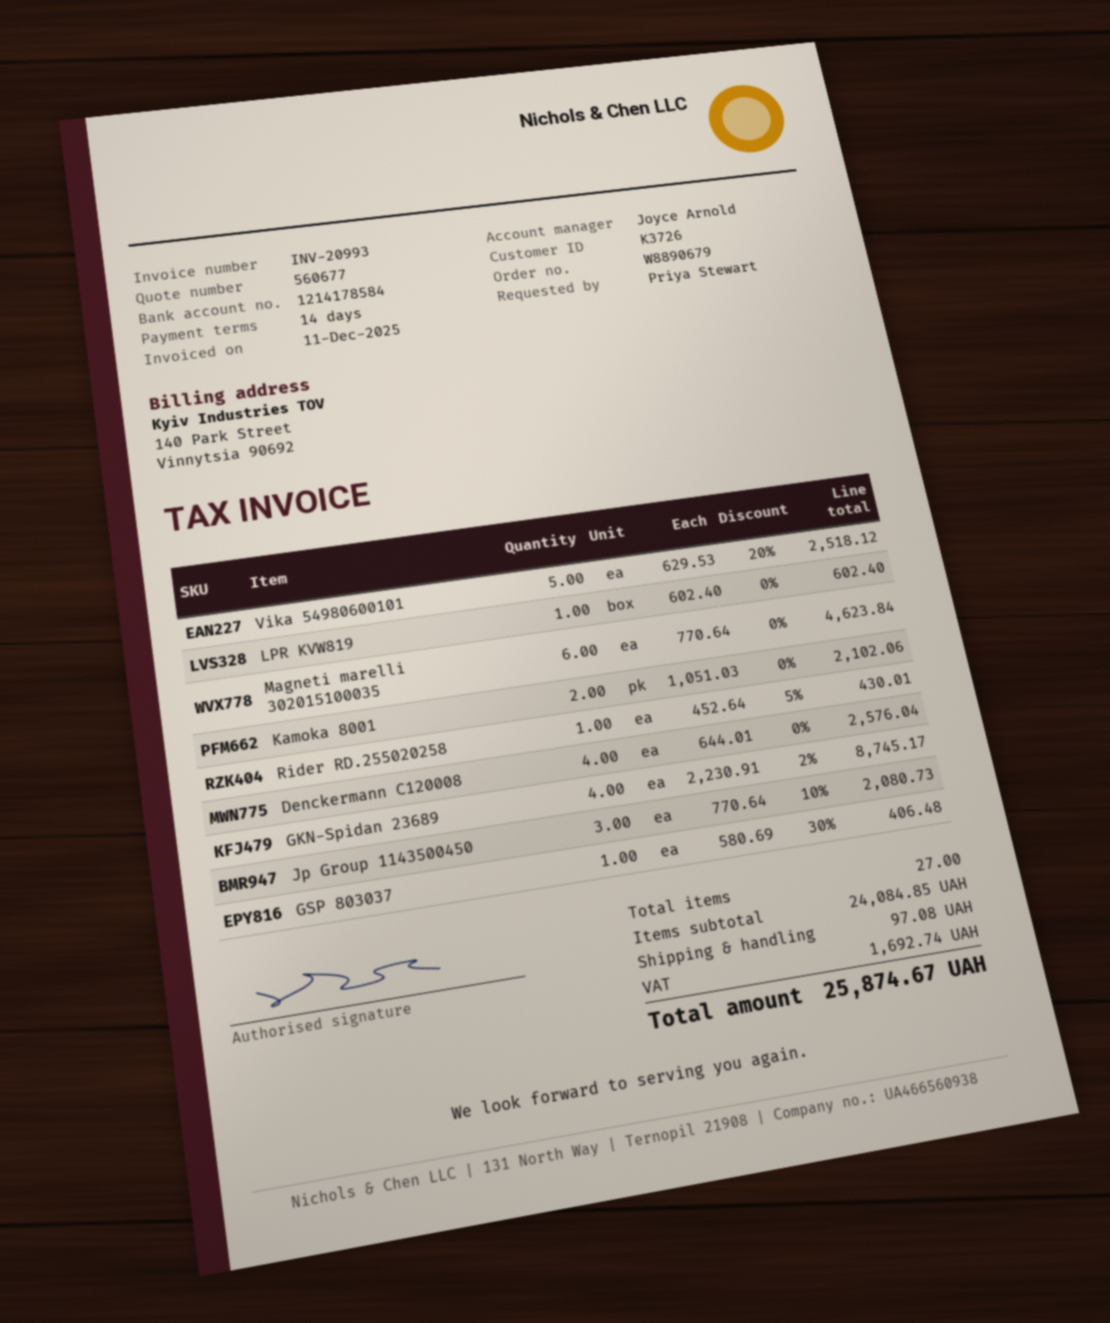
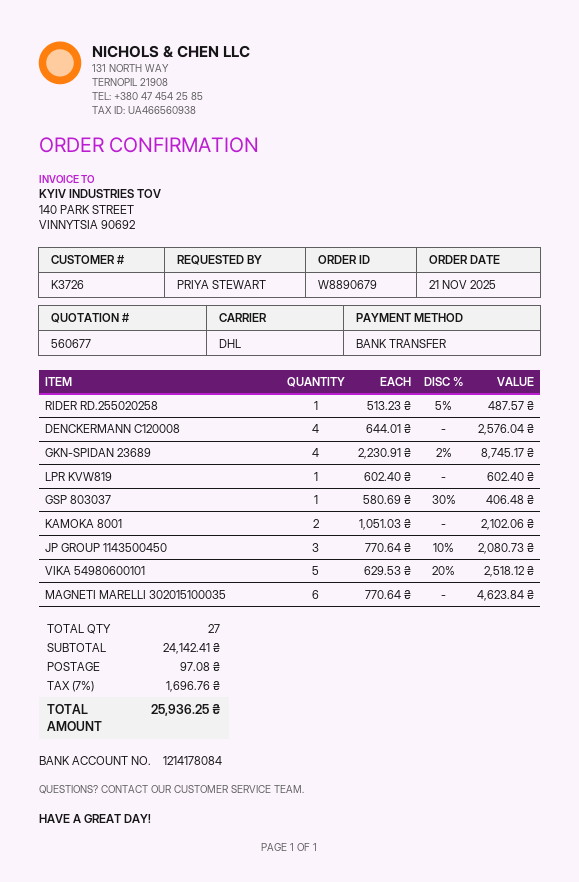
bank account: 1214178584 -> 1214178084
Rider RD.255020258: 1 x 452.64 - 5% = 430.01 -> 1 x 513.23 - 5% = 487.57
subtotal: 24084.85 -> 24142.41
tax: 1692.74 -> 1696.76
total: 25874.67 -> 25936.25

